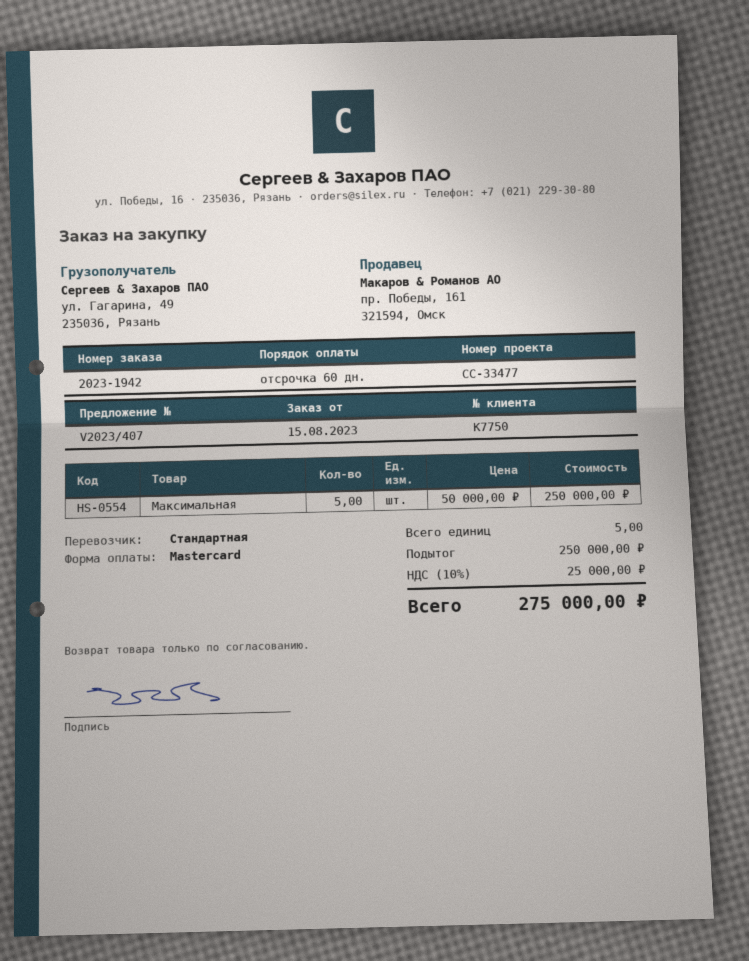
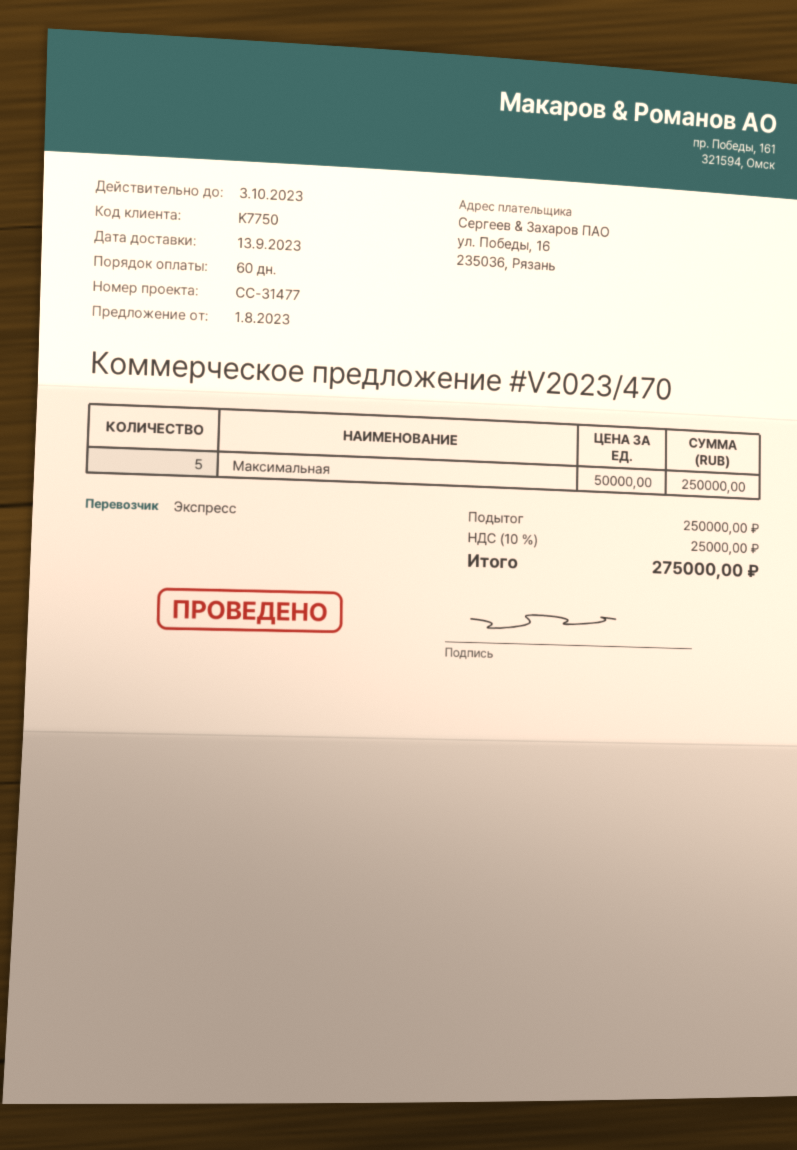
quote number: V2023/407 -> V2023/470
reference: CC-33477 -> CC-31477
shipping method: standard -> express

